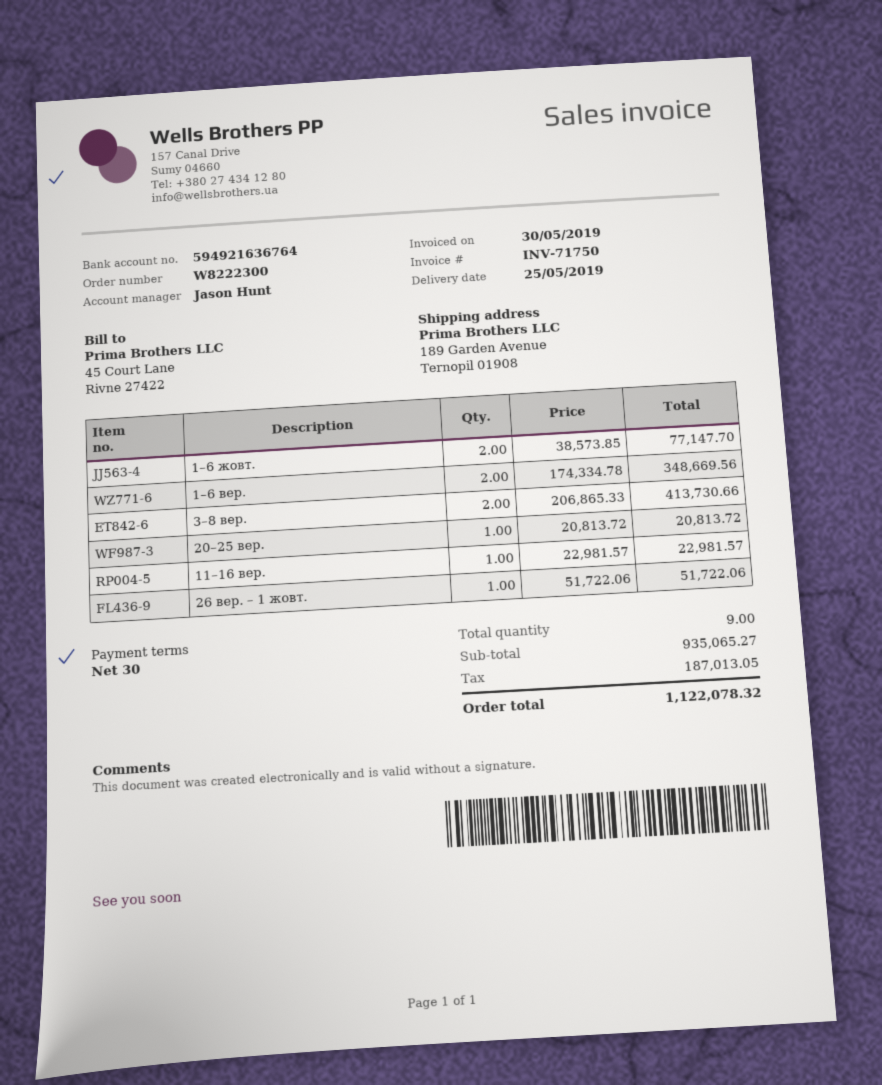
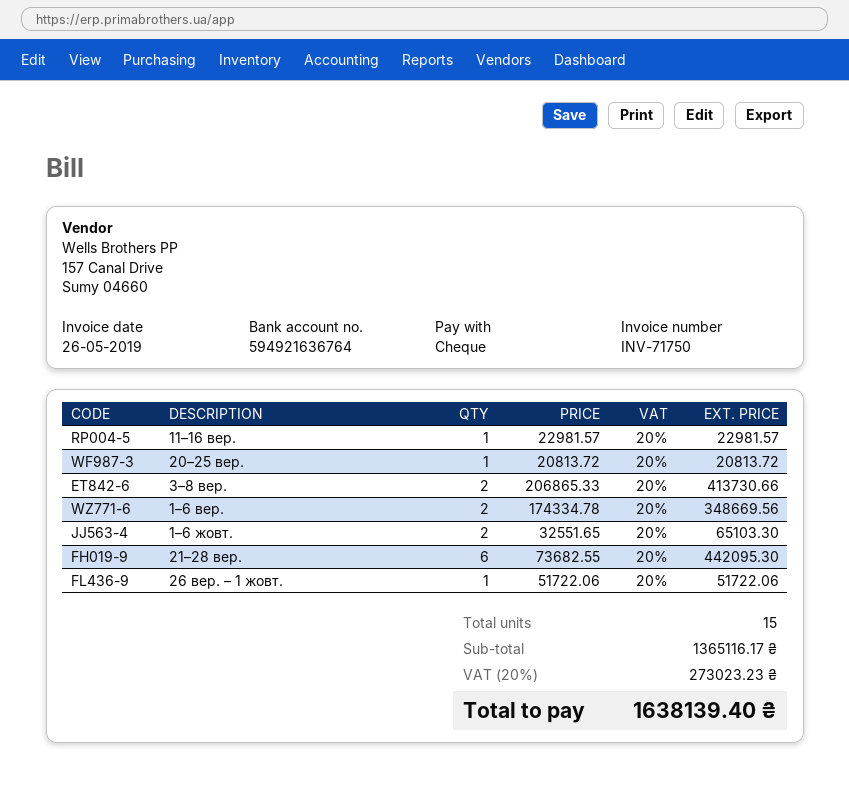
invoice date: 2019-05-30 -> 2019-05-26
1–6 жовт.: 2 x 38573.85 = 77147.70 -> 2 x 32551.65 = 65103.30
21–28 вер.: none -> 6 x 73682.55 = 442095.30
total quantity: 9 -> 15
subtotal: 935065.27 -> 1365116.17
tax: 187013.05 -> 273023.23
total: 1122078.32 -> 1638139.40

